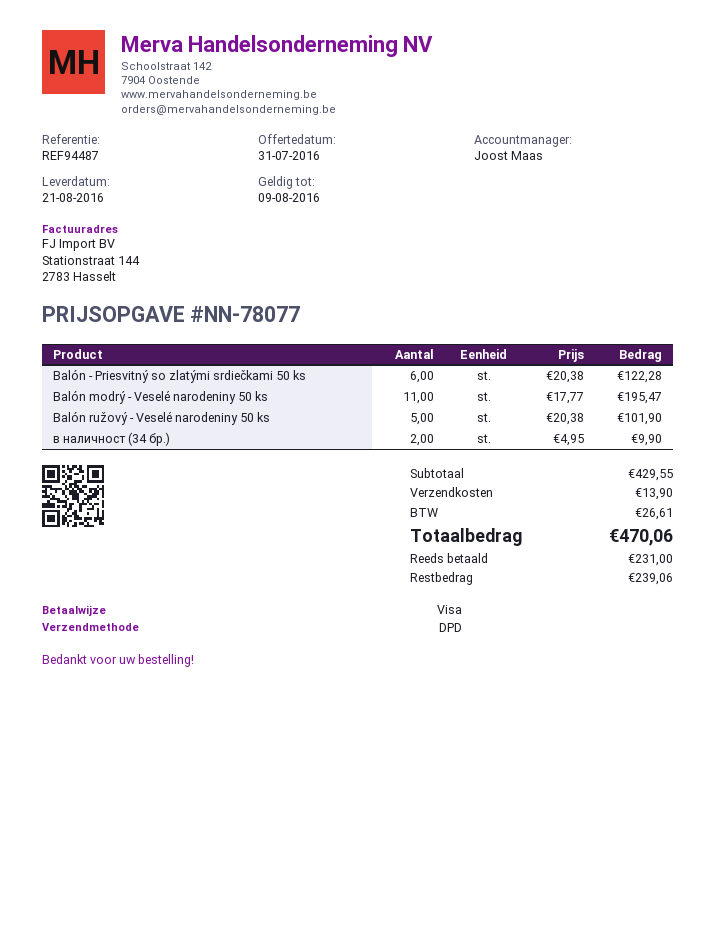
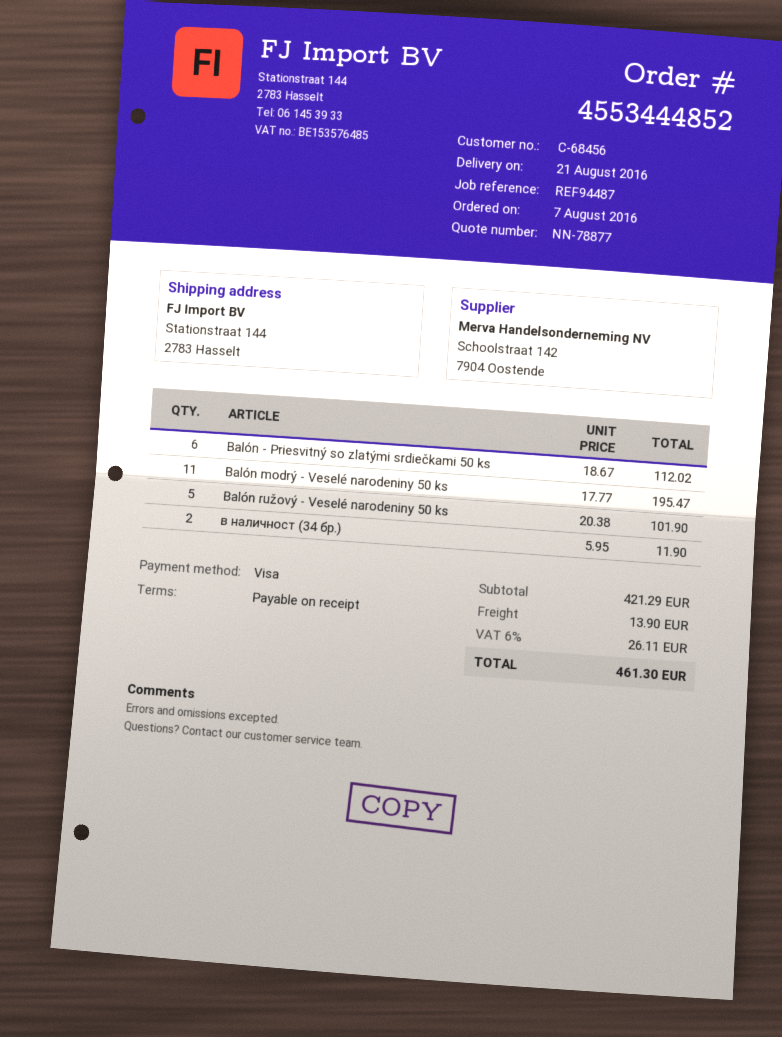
quote number: NN-78077 -> NN-78877
Balón - Priesvitný so zlatými srdiečkami 50 ks: 6 x 20.38 = 122.28 -> 6 x 18.67 = 112.02
в наличност (34 бр.): 2 x 4.95 = 9.90 -> 2 x 5.95 = 11.90
subtotal: 429.55 -> 421.29
tax: 26.61 -> 26.11
total: 470.06 -> 461.30

